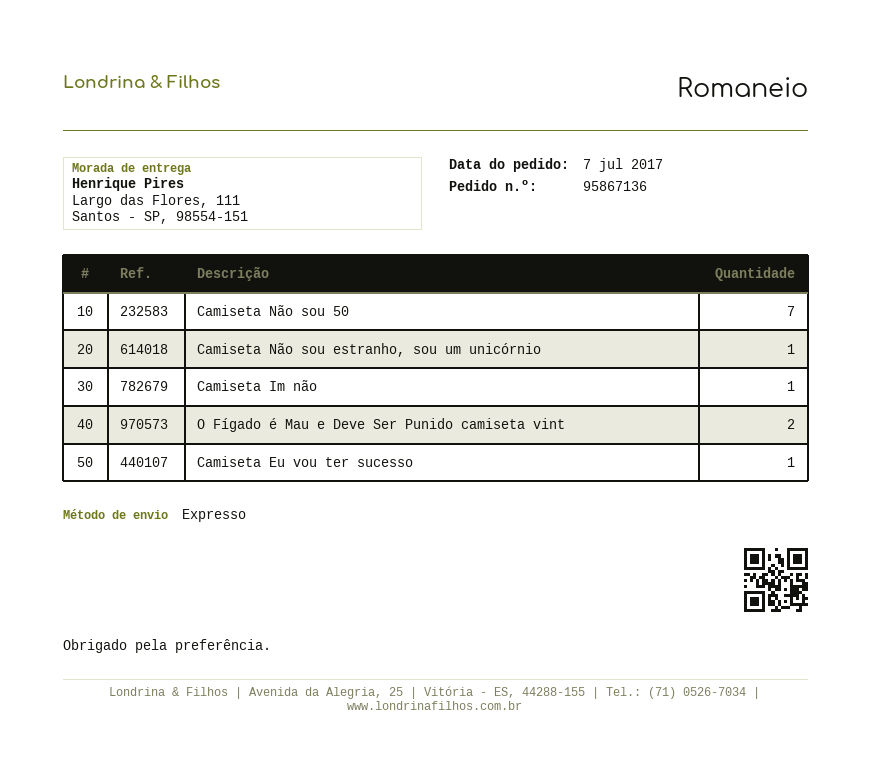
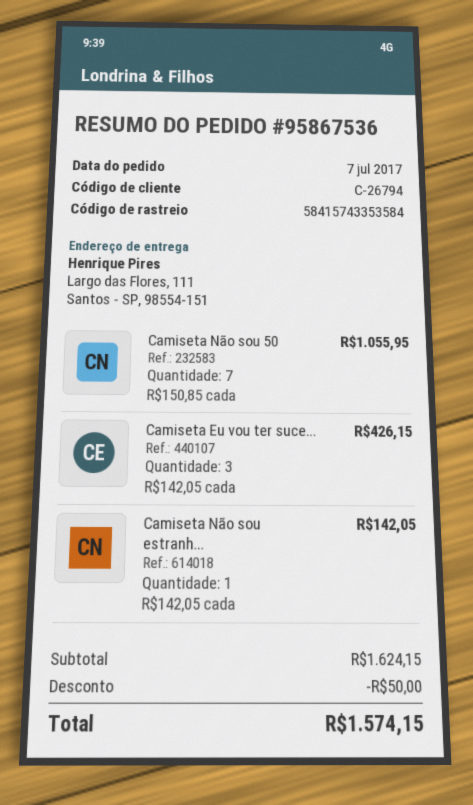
order number: 95867136 -> 95867536
Camiseta Im não: 1 -> none
O Fígado é Mau e Deve Ser Punido camiseta vint: 2 -> none
Camiseta Eu vou ter sucesso: 1 -> 3

